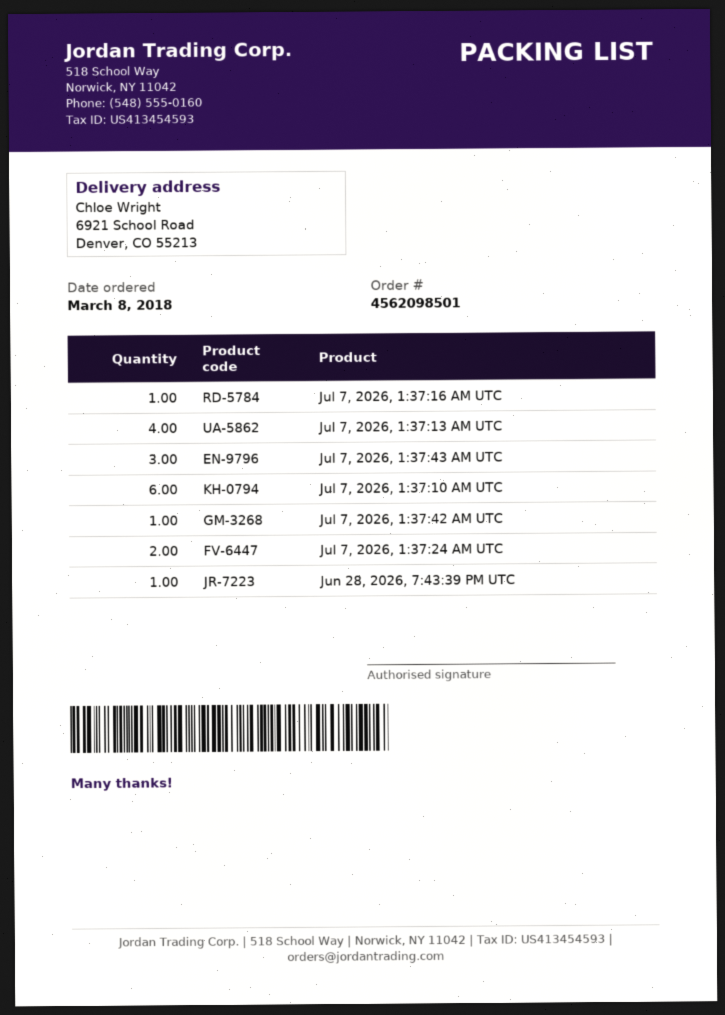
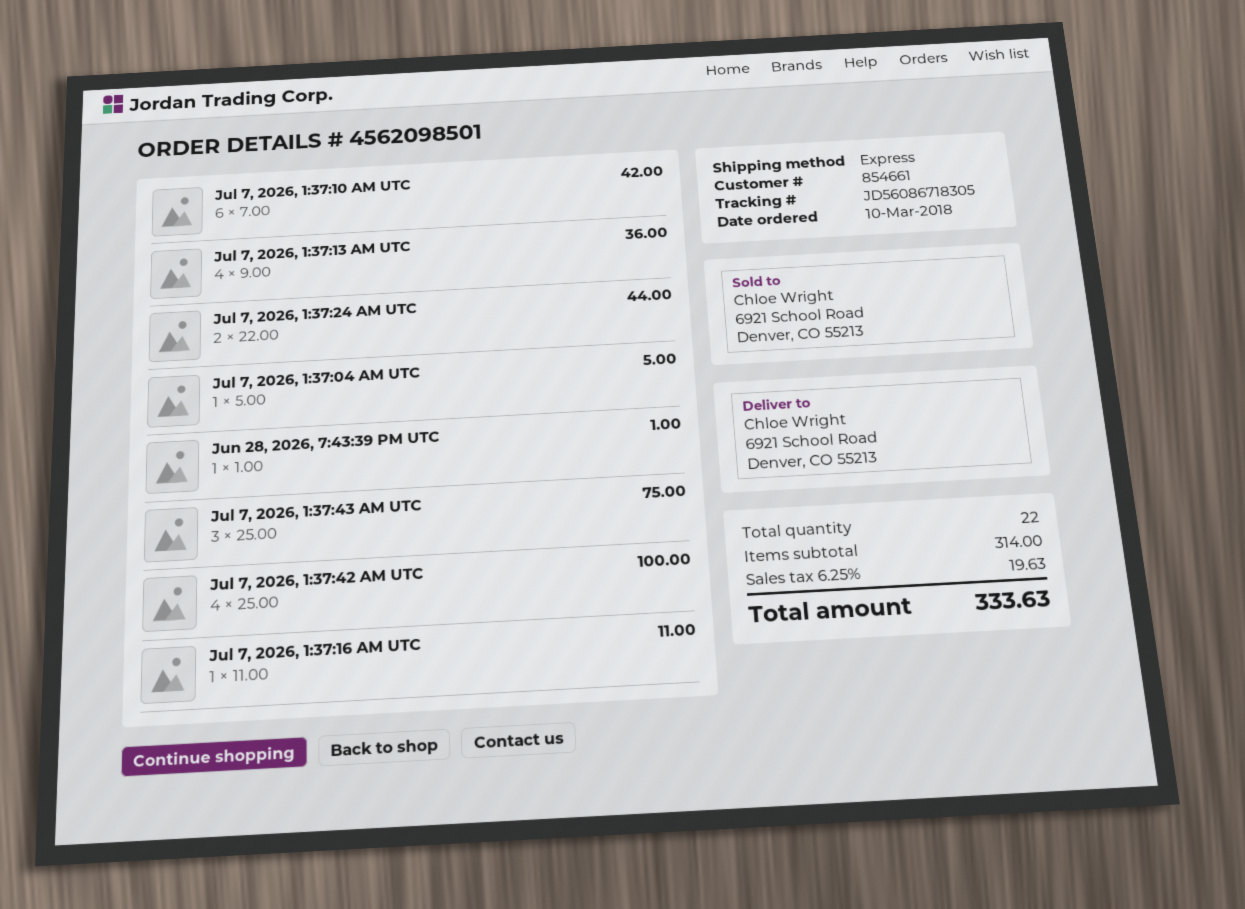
order date: 2018-03-08 -> 2018-03-10
Jul 7, 2026, 1:37:42 AM UTC: 1 -> 4
Jul 7, 2026, 1:37:04 AM UTC: none -> 1

